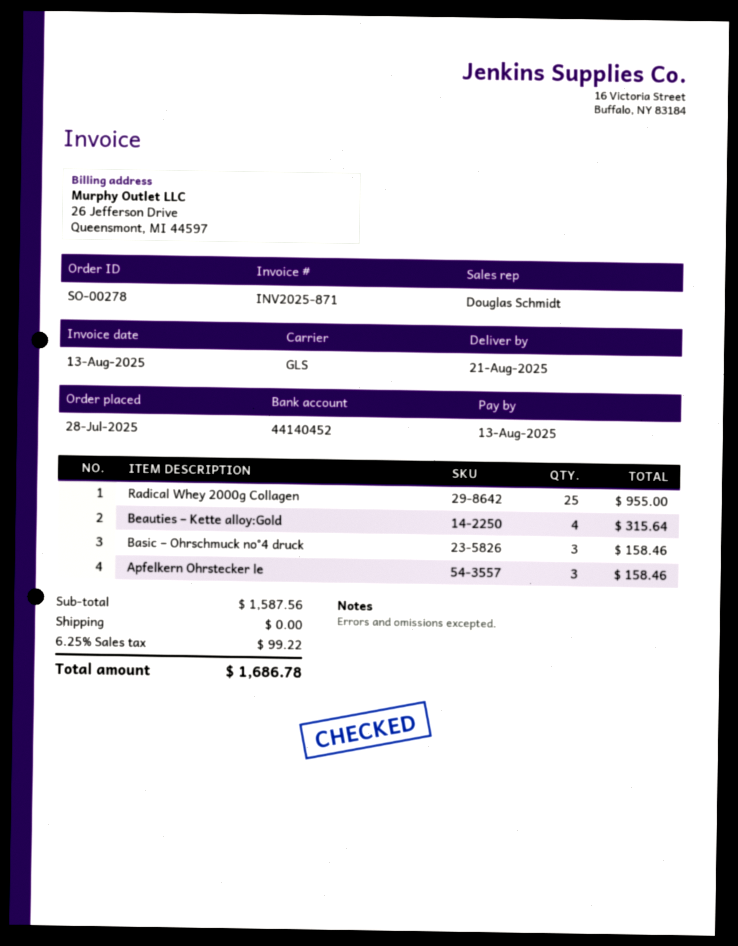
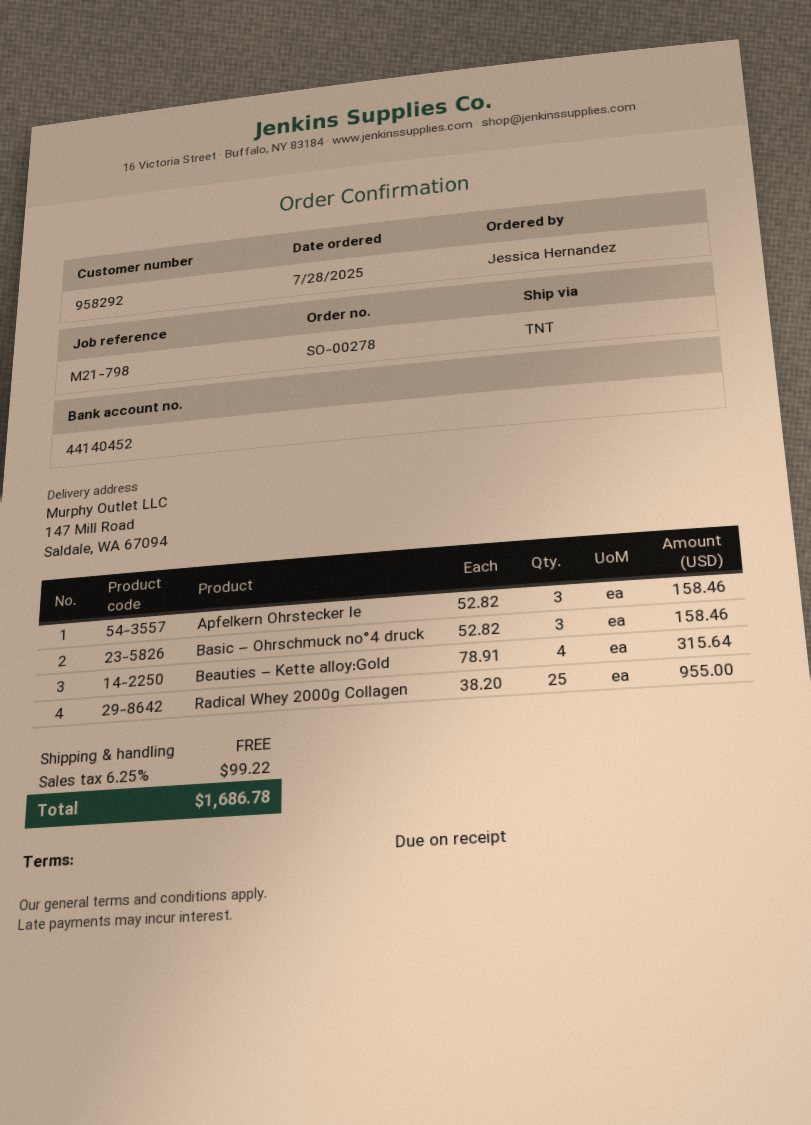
shipping method: GLS -> TNT

